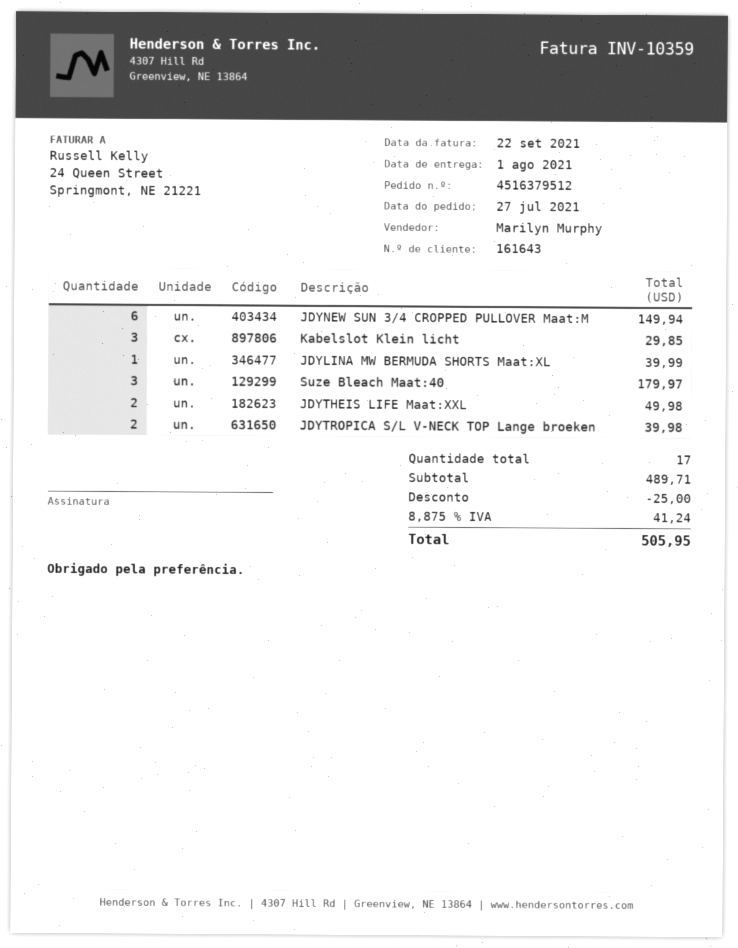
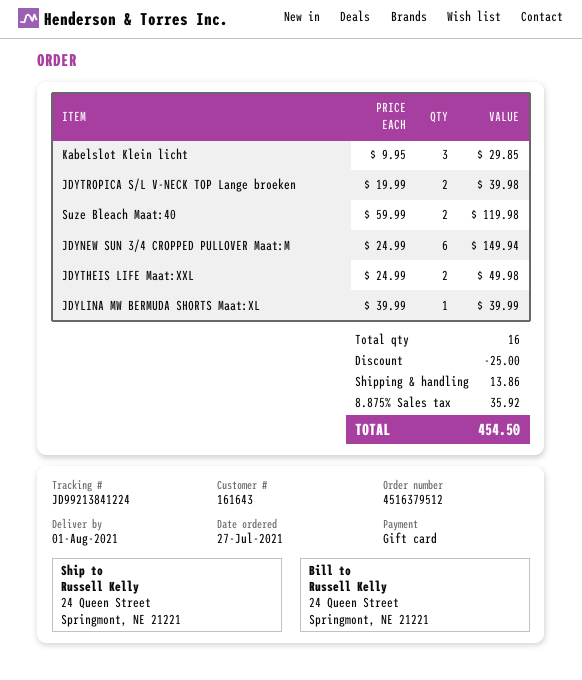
Suze Bleach Maat:40: 3 for 179.97 -> 2 for 119.98
total quantity: 17 -> 16
shipping: none -> 13.86
tax: 8.875% = 41.24 -> 8.875% = 35.92
total: 505.95 -> 454.50

